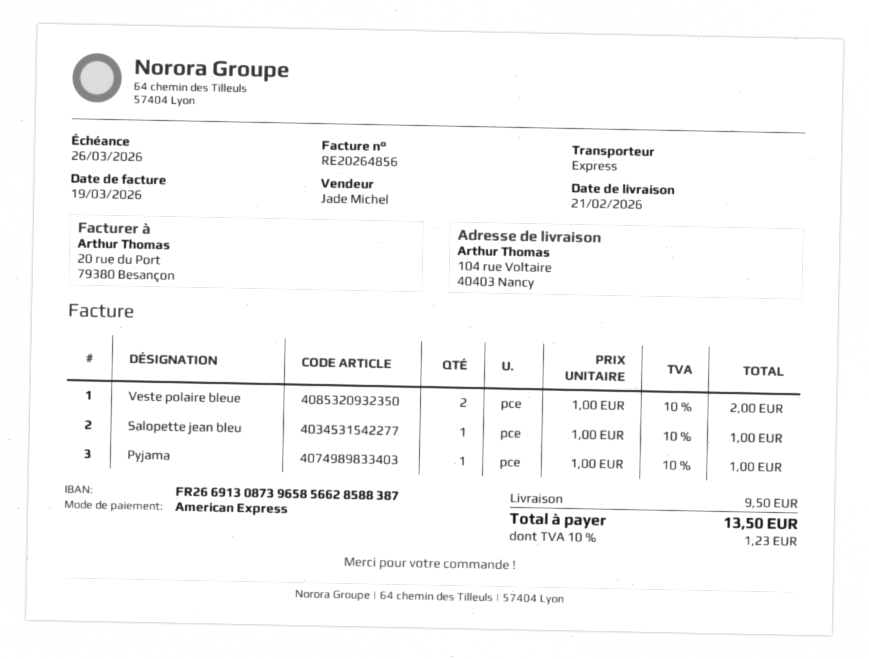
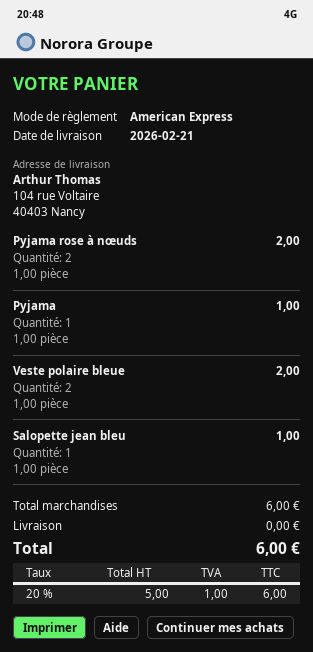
Pyjama rose à nœuds: none -> 2 x 1.00 = 2.00
shipping: 9.50 -> 0.00
tax: 10% = 1.23 -> 20% = 1.00
total: 13.50 -> 6.00

